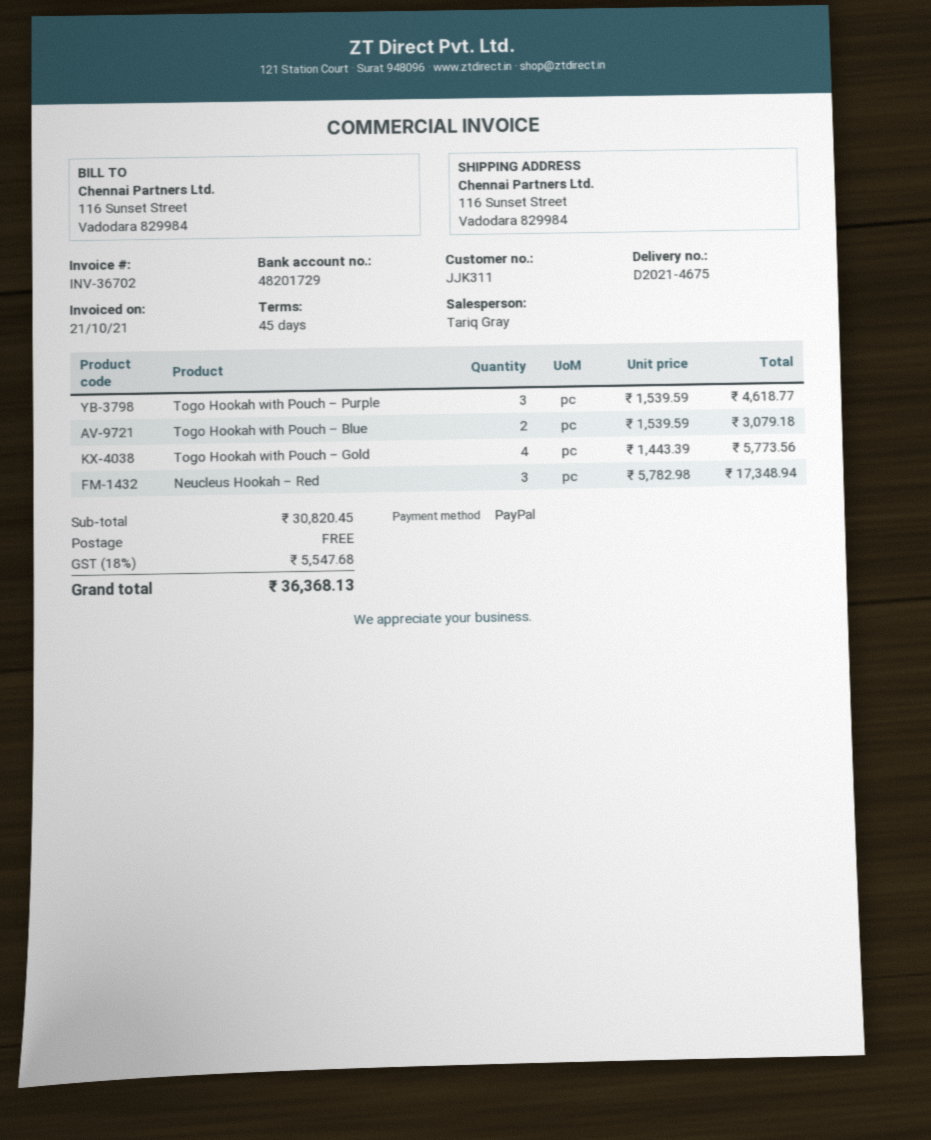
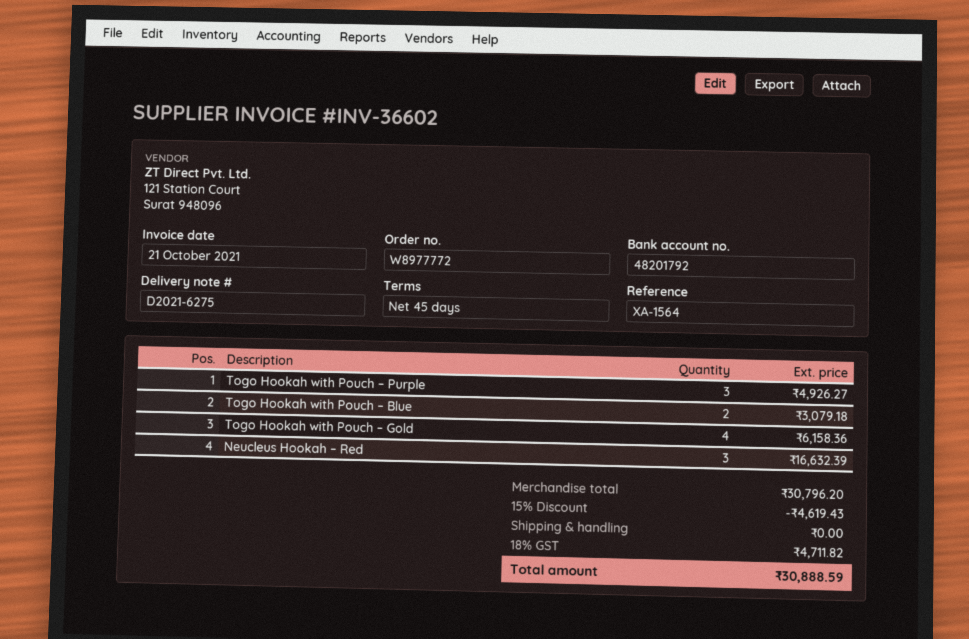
delivery note number: D2021-4675 -> D2021-6275
invoice number: INV-36702 -> INV-36602
bank account: 48201729 -> 48201792
Togo Hookah with Pouch – Purple: 3 for 4618.77 -> 3 for 4926.27
Togo Hookah with Pouch – Gold: 4 for 5773.56 -> 4 for 6158.36
Neucleus Hookah – Red: 3 for 17348.94 -> 3 for 16632.39
subtotal: 30820.45 -> 30796.20
discount: none -> 15% = 4619.43
tax: 18% = 5547.68 -> 18% = 4711.82
total: 36368.13 -> 30888.59

